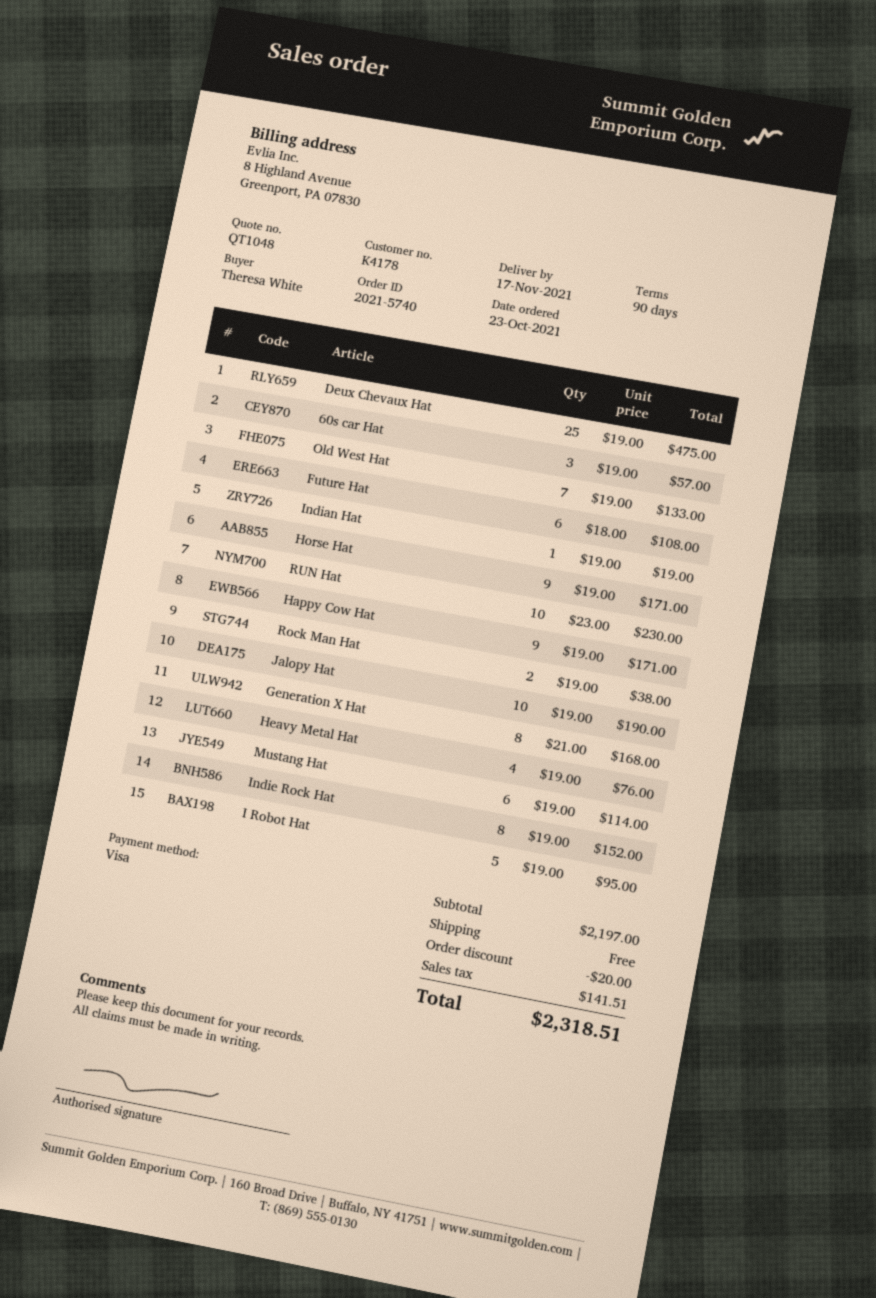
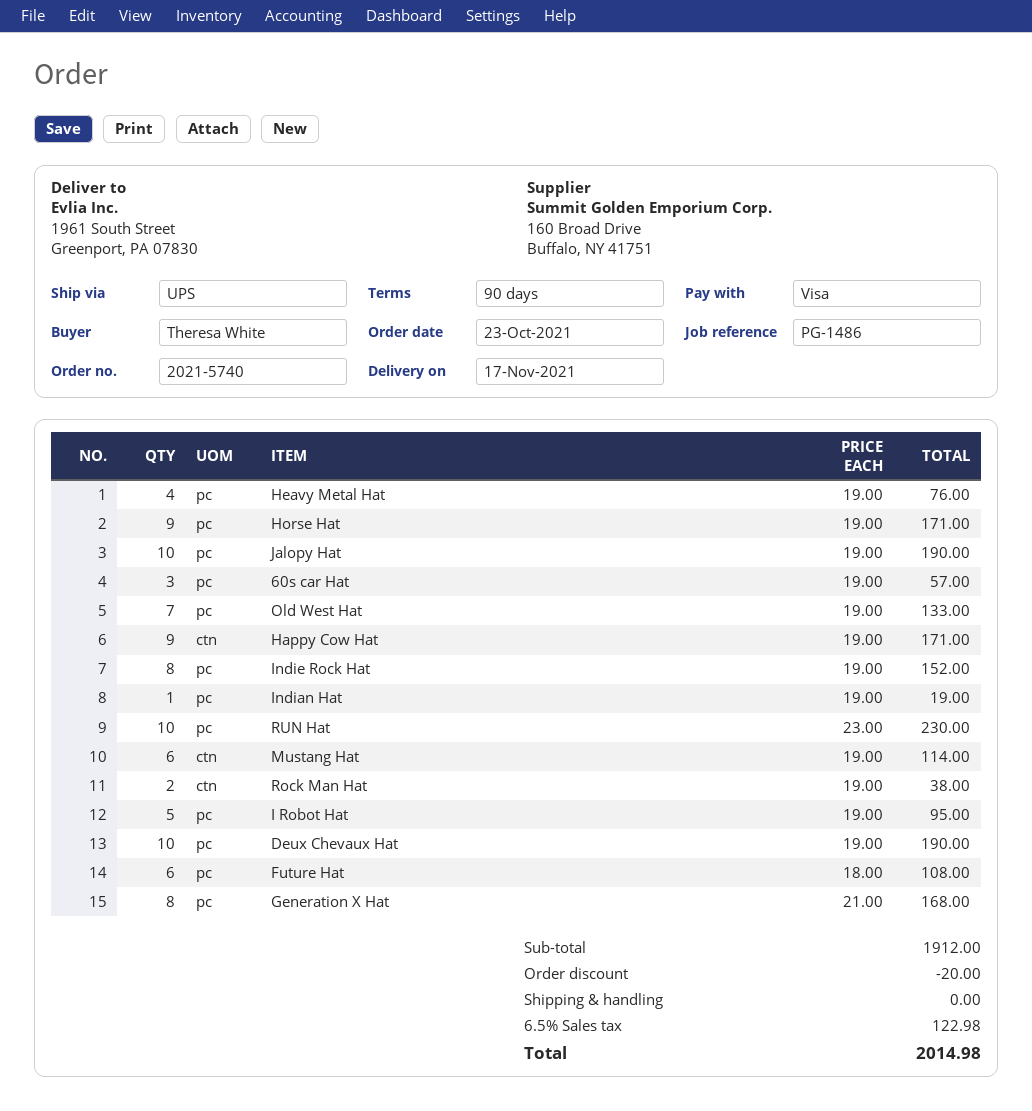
Deux Chevaux Hat: 25 x 19.00 = 475.00 -> 10 x 19.00 = 190.00
subtotal: 2197.00 -> 1912.00
tax: 141.51 -> 122.98
total: 2318.51 -> 2014.98

